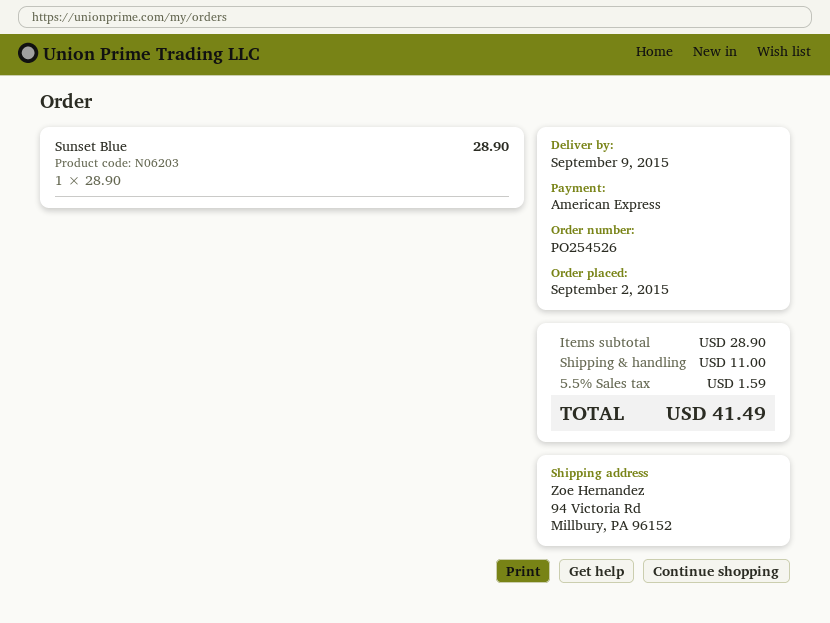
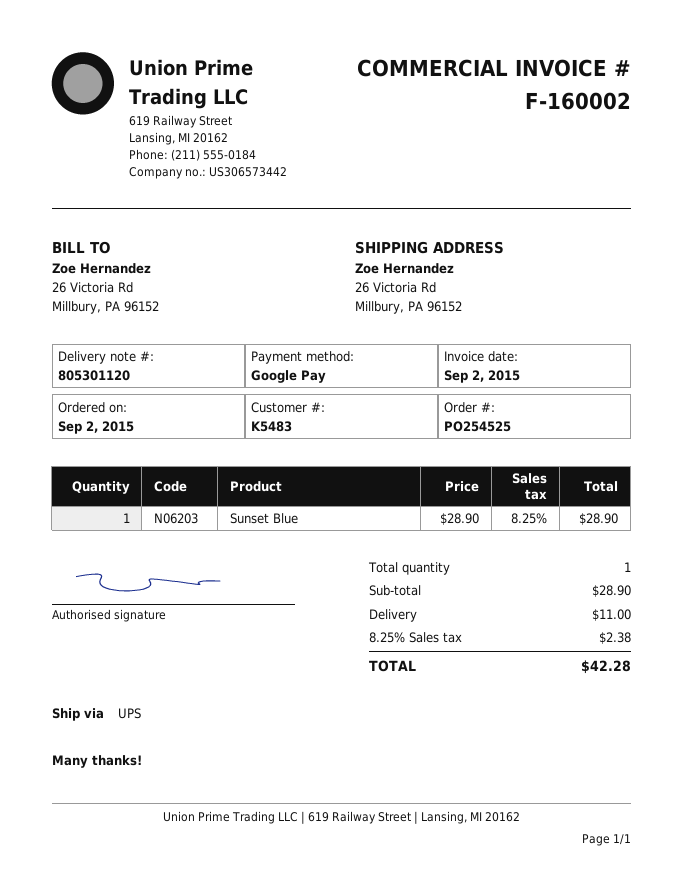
order number: PO254526 -> PO254525
payment method: American Express -> Google Pay
ship to: 94 Victoria Rd, Millbury, PA 96152 -> 26 Victoria Rd, Millbury, PA 96152
tax: 5.5% = 1.59 -> 8.25% = 2.38
total: 41.49 -> 42.28

